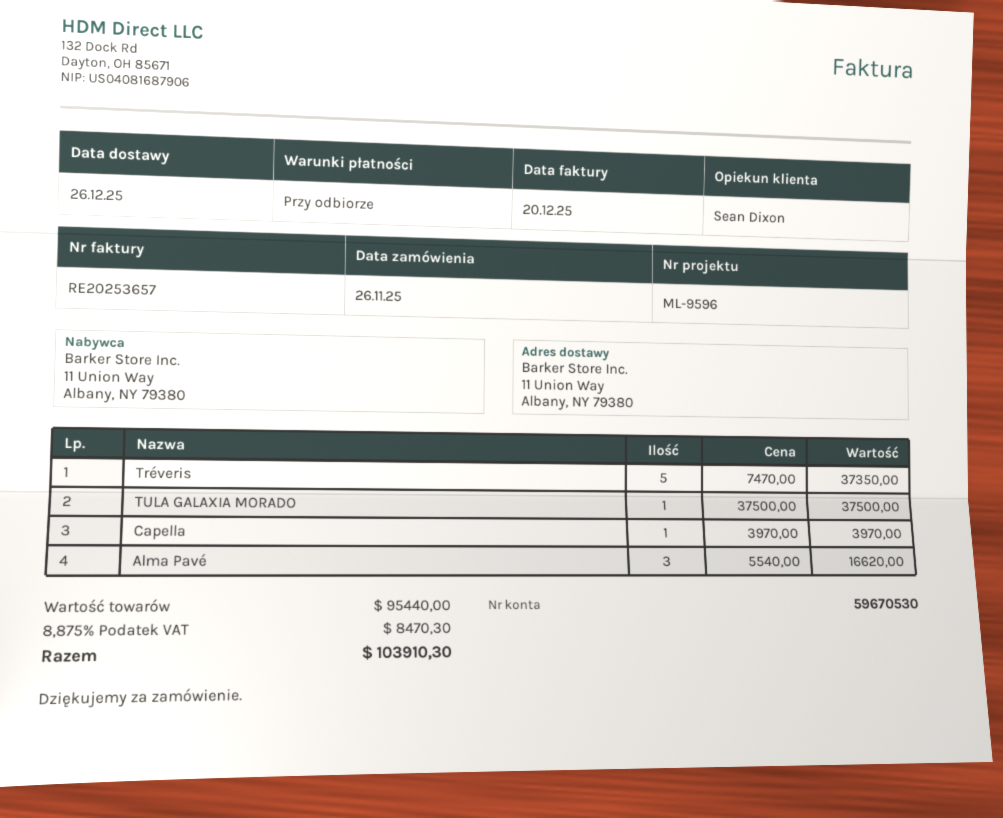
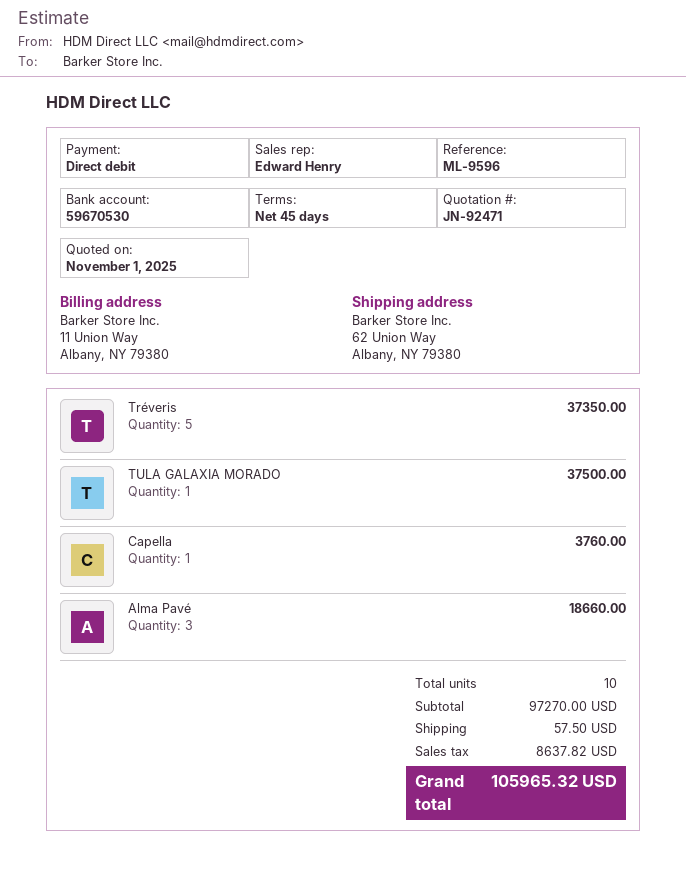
payment terms: on receipt -> 45 days
sales rep: Sean Dixon -> Edward Henry
ship to: 11 Union Way, Albany, NY 79380 -> 62 Union Way, Albany, NY 79380
Capella: 1 for 3970.00 -> 1 for 3760.00
Alma Pavé: 3 for 16620.00 -> 3 for 18660.00
subtotal: 95440.00 -> 97270.00
shipping: none -> 57.50
tax: 8470.30 -> 8637.82
total: 103910.30 -> 105965.32

